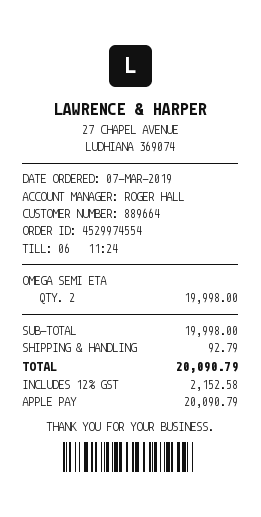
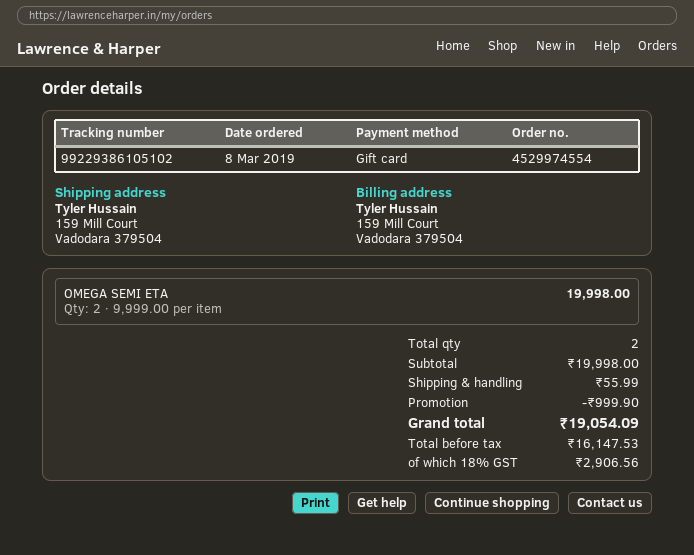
order date: 2019-03-07 -> 2019-03-08
payment method: Apple Pay -> gift card
discount: none -> 999.90
shipping: 92.79 -> 55.99
tax: 12% = 2152.58 -> 18% = 2906.56
total: 20090.79 -> 19054.09

